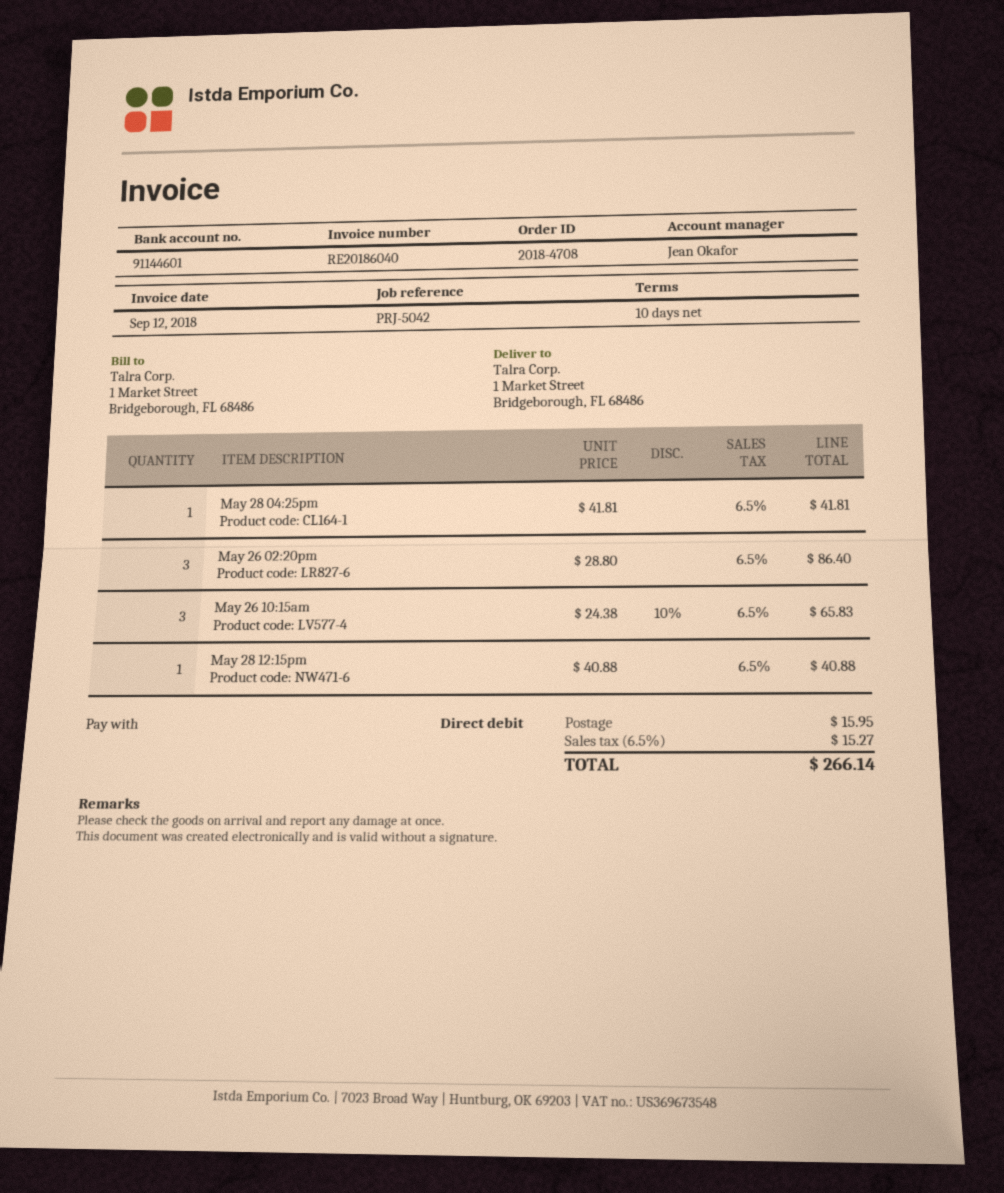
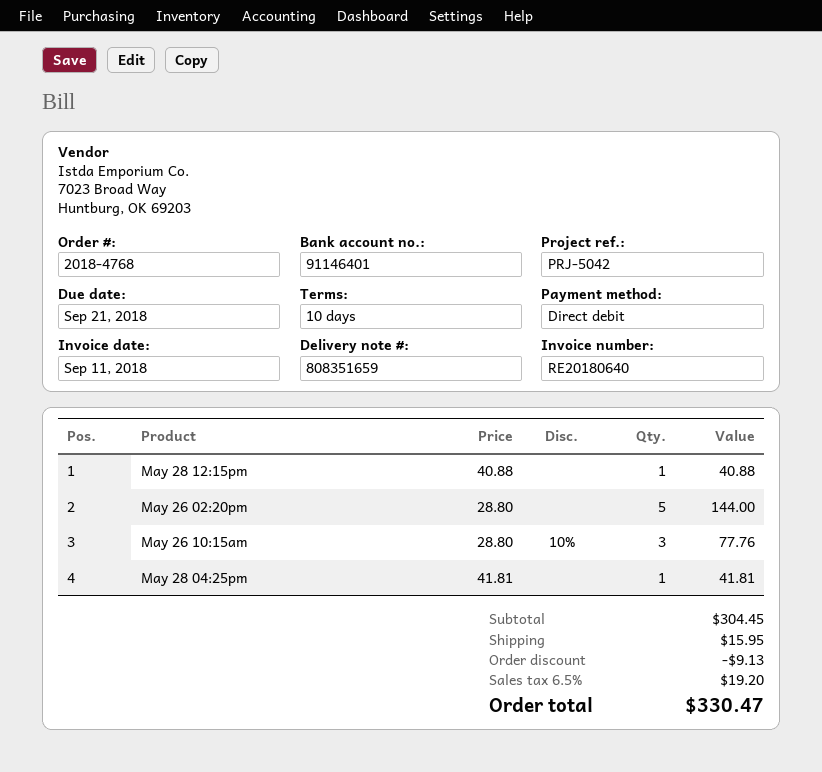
order number: 2018-4708 -> 2018-4768
invoice number: RE20186040 -> RE20180640
invoice date: 2018-09-12 -> 2018-09-11
bank account: 91144601 -> 91146401
May 26 02:20pm: 3 x 28.80 = 86.40 -> 5 x 28.80 = 144.00
May 26 10:15am: 3 x 24.38 - 10% = 65.83 -> 3 x 28.80 - 10% = 77.76
discount: none -> 9.13
tax: 6.5% = 15.27 -> 6.5% = 19.20
total: 266.14 -> 330.47

